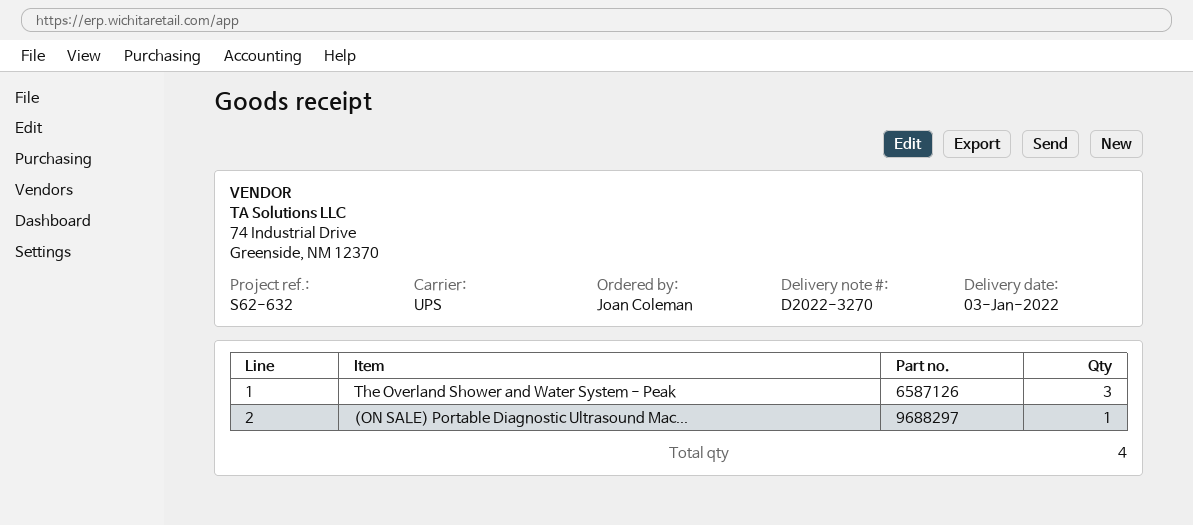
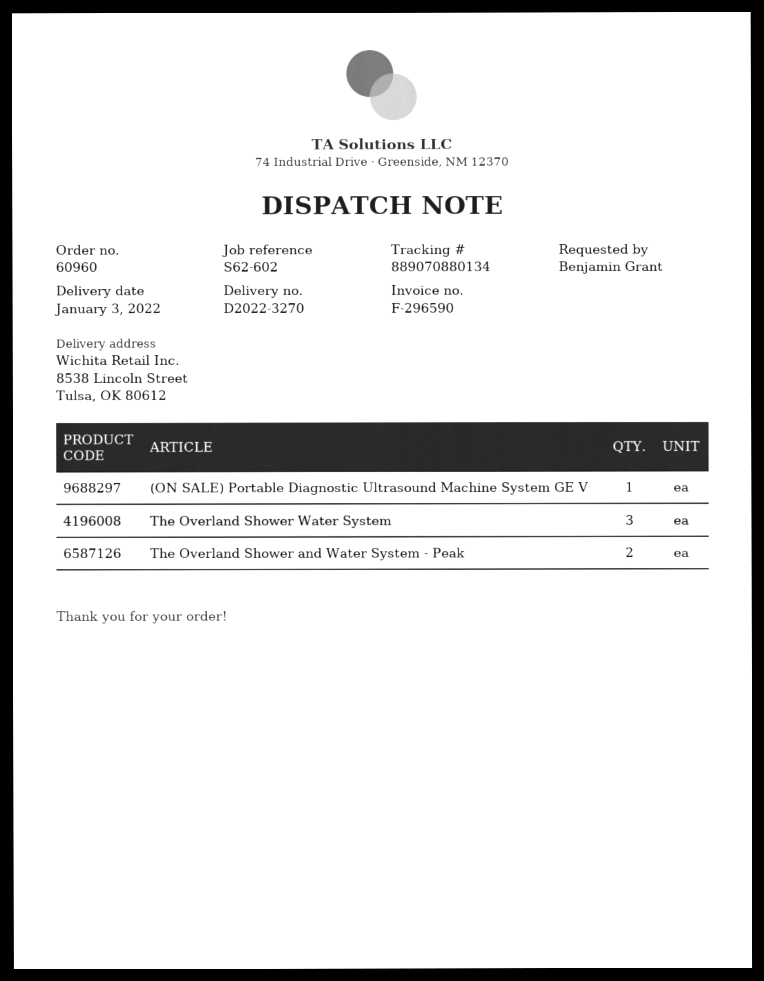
reference: S62-632 -> S62-602
ordered by: Joan Coleman -> Benjamin Grant
The Overland Shower and Water System - Peak: 3 -> 2
The Overland Shower Water System: none -> 3

